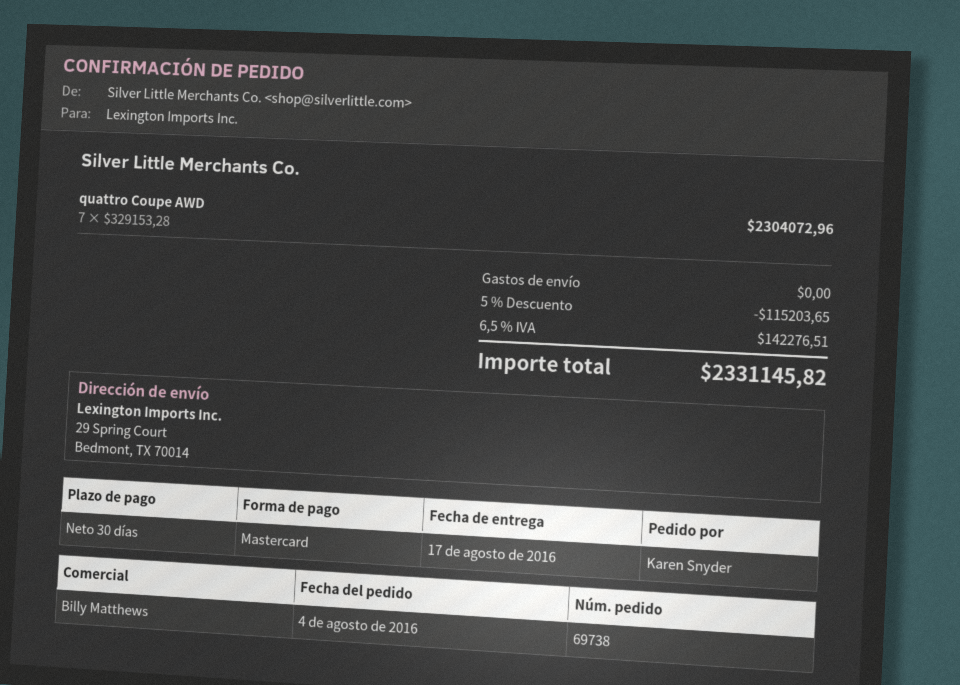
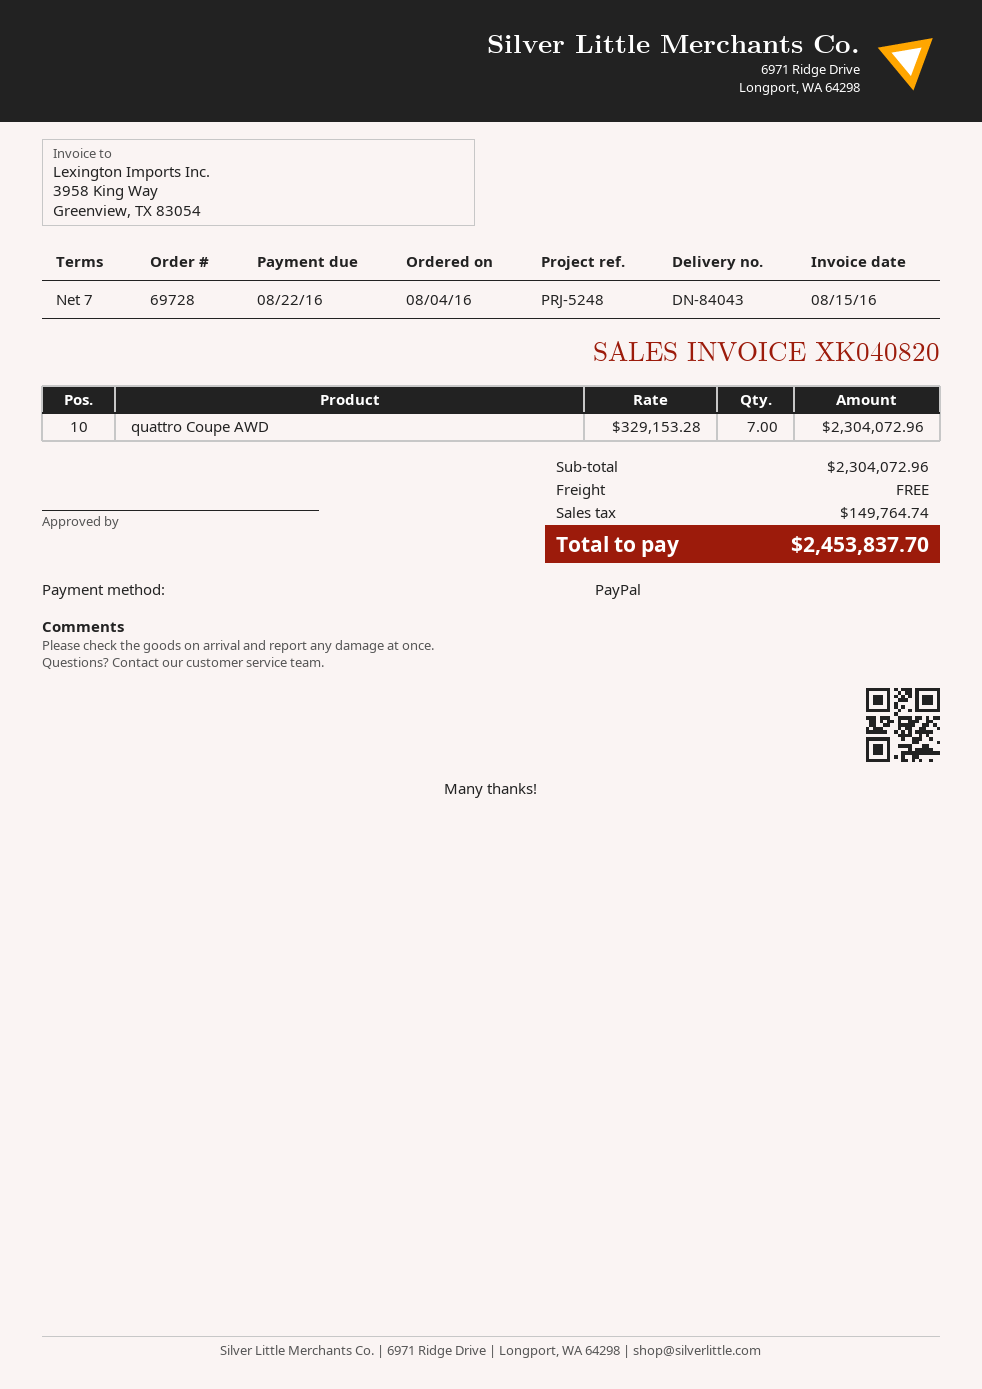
order number: 69738 -> 69728
payment terms: 30 days -> 7 days
payment method: Mastercard -> PayPal
discount: 5% = 115203.65 -> none
tax: 142276.51 -> 149764.74
total: 2331145.82 -> 2453837.70

